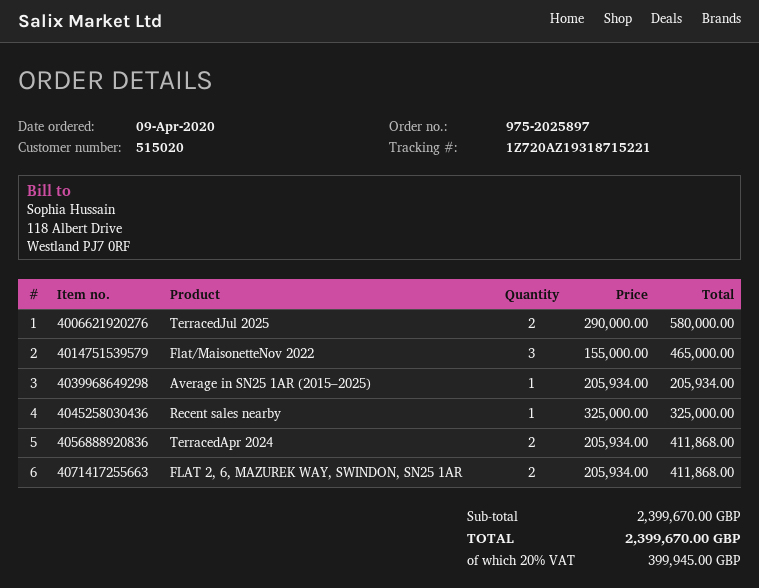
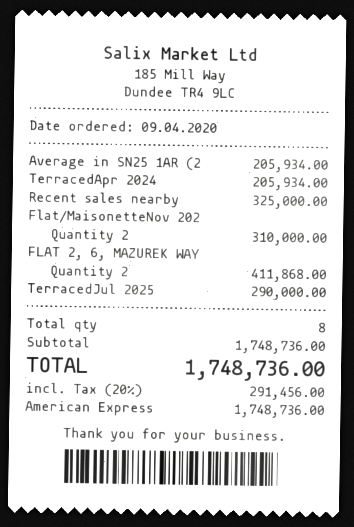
TerracedJul 2025: 2 for 580000.00 -> 1 for 290000.00
Flat/MaisonetteNov 2022: 3 for 465000.00 -> 2 for 310000.00
TerracedApr 2024: 2 for 411868.00 -> 1 for 205934.00
subtotal: 2399670.00 -> 1748736.00
tax: 20% = 399945.00 -> 20% = 291456.00
total: 2399670.00 -> 1748736.00

